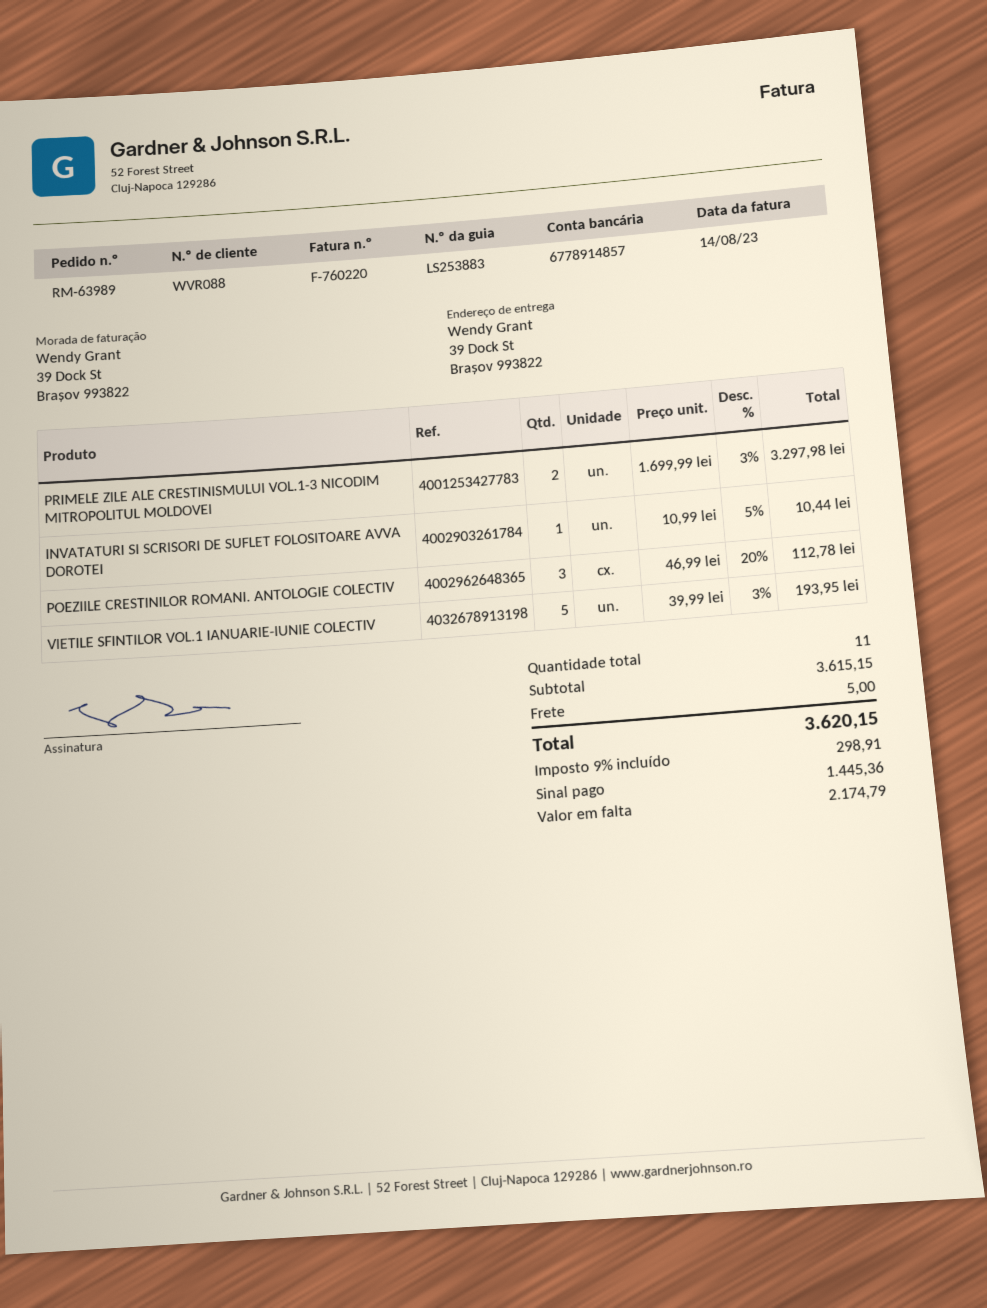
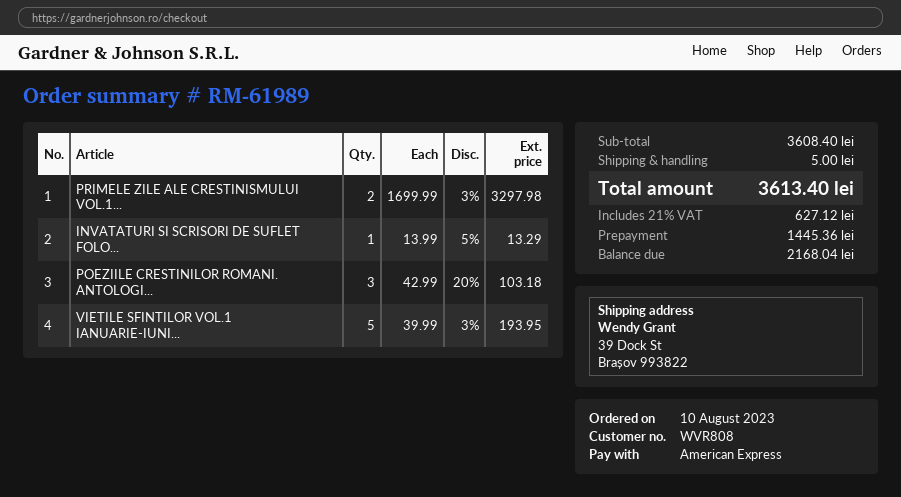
order number: RM-63989 -> RM-61989
customer number: WVR088 -> WVR808
INVATATURI SI SCRISORI DE SUFLET FOLOSITOARE AVVA DOROTEI: 1 x 10.99 - 5% = 10.44 -> 1 x 13.99 - 5% = 13.29
POEZIILE CRESTINILOR ROMANI. ANTOLOGIE COLECTIV: 3 x 46.99 - 20% = 112.78 -> 3 x 42.99 - 20% = 103.18
subtotal: 3615.15 -> 3608.40
tax: 9% = 298.91 -> 21% = 627.12
total: 3620.15 -> 3613.40
balance: 2174.79 -> 2168.04

